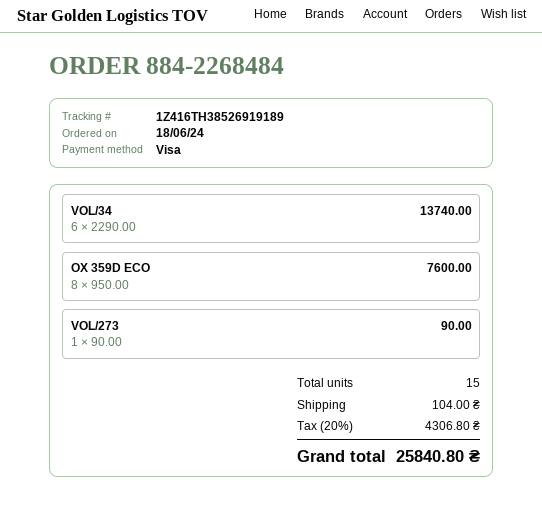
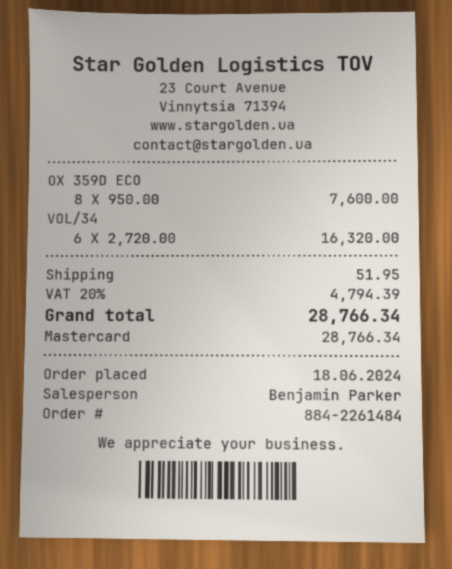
order number: 884-2268484 -> 884-2261484
payment method: Visa -> Mastercard
VOL/34: 6 x 2290.00 = 13740.00 -> 6 x 2720.00 = 16320.00
VOL/273: 1 x 90.00 = 90.00 -> none
shipping: 104.00 -> 51.95
tax: 20% = 4306.80 -> 20% = 4794.39
total: 25840.80 -> 28766.34

